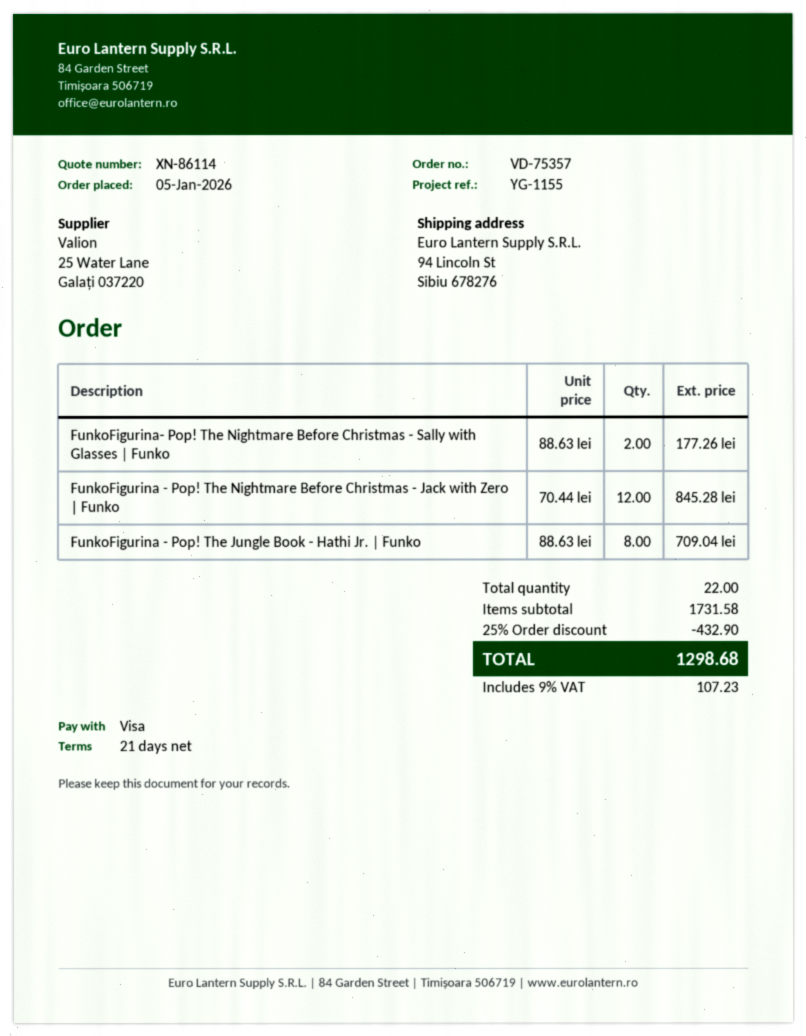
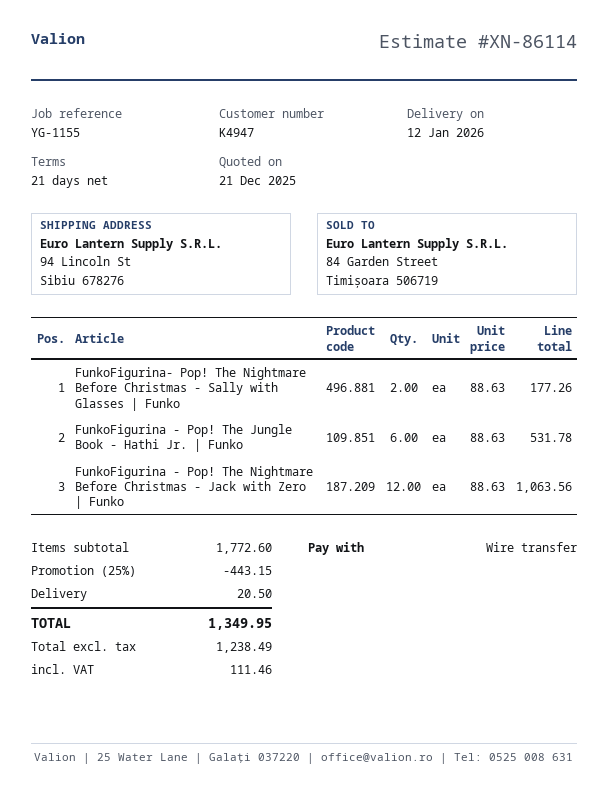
payment method: Visa -> bank transfer
FunkoFigurina - Pop! The Nightmare Before Christmas - Jack with Zero | Funko: 12 x 70.44 = 845.28 -> 12 x 88.63 = 1063.56
FunkoFigurina - Pop! The Jungle Book - Hathi Jr. | Funko: 8 x 88.63 = 709.04 -> 6 x 88.63 = 531.78
subtotal: 1731.58 -> 1772.60
discount: 25% = 432.90 -> 25% = 443.15
shipping: none -> 20.50
tax: 107.23 -> 111.46
total: 1298.68 -> 1349.95

